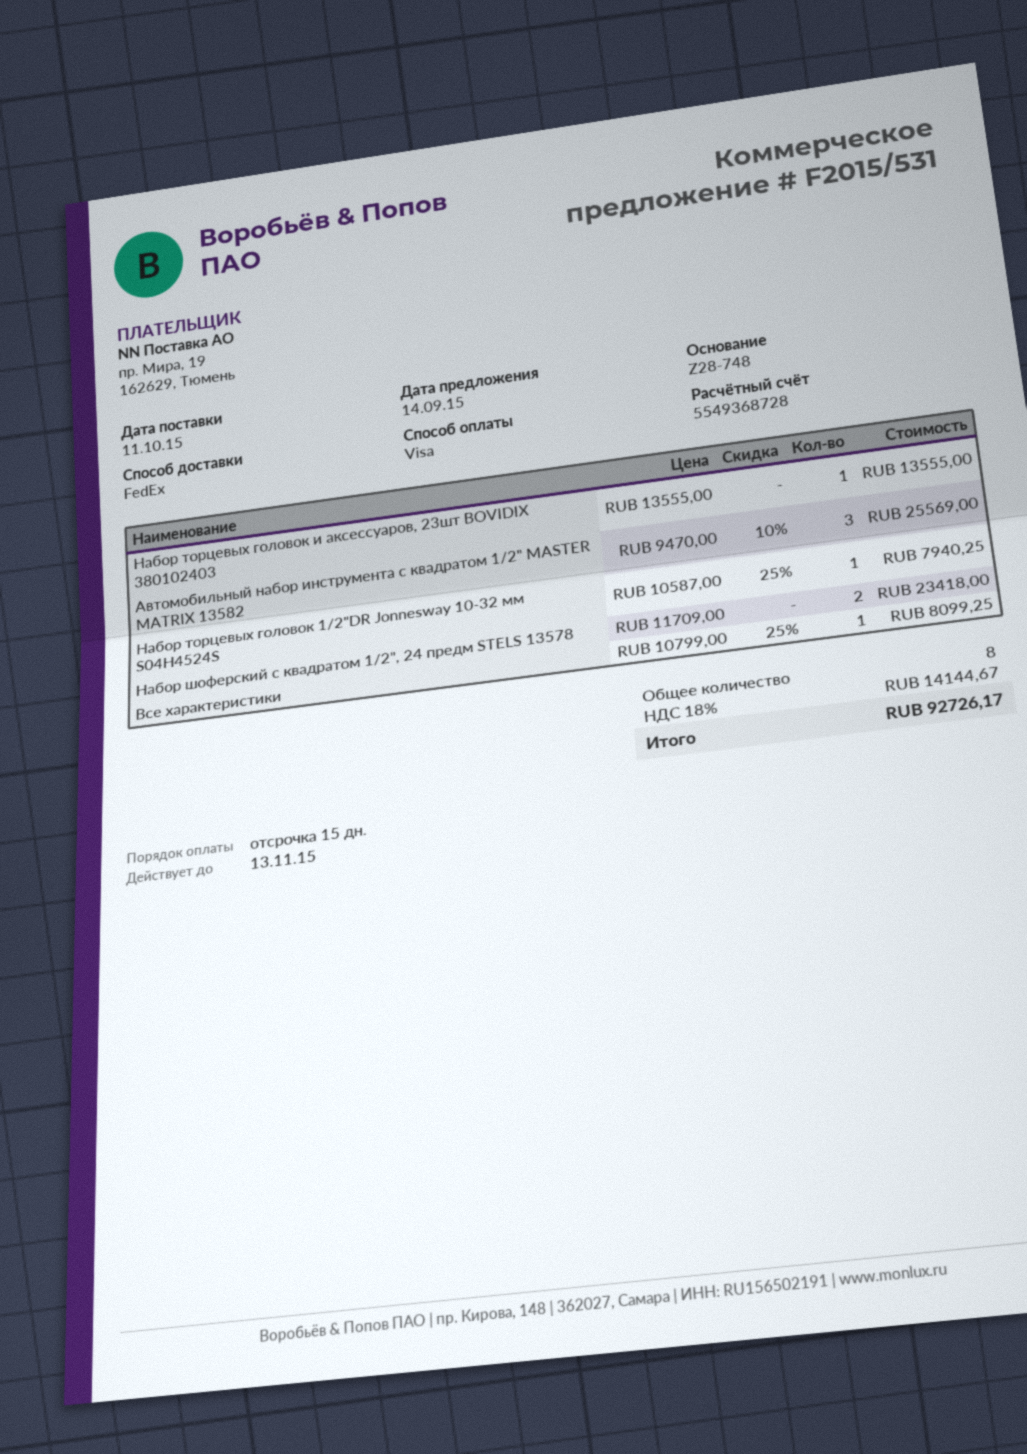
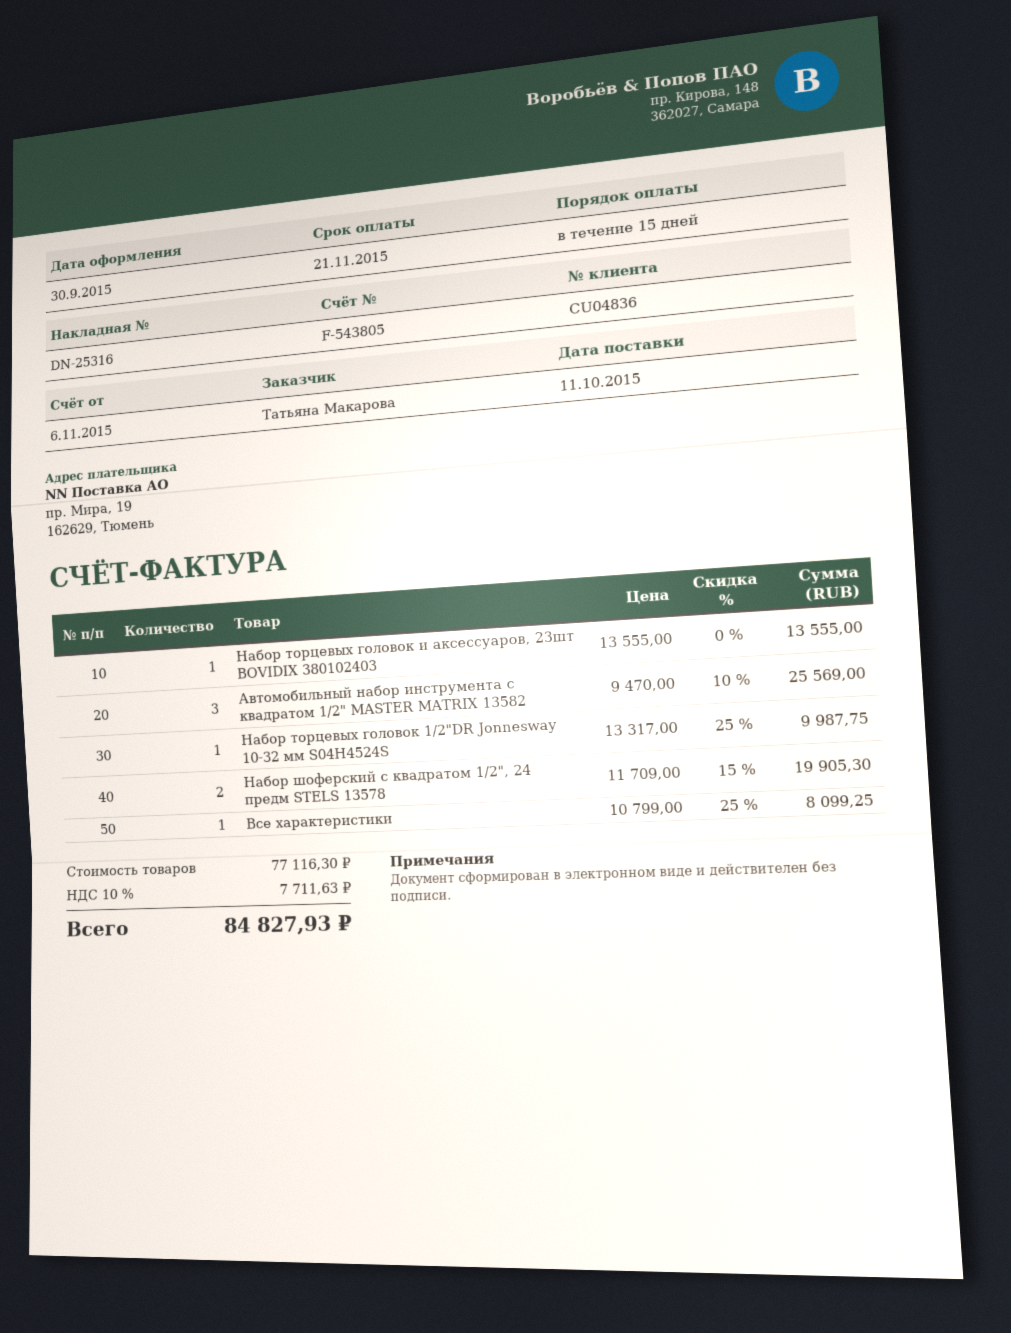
Набор торцевых головок 1/2"DR Jonnesway 10-32 мм S04H4524S: 1 x 10587.00 - 25% = 7940.25 -> 1 x 13317.00 - 25% = 9987.75
Набор шоферский с квадратом 1/2", 24 предм STELS 13578: 2 x 11709.00 = 23418.00 -> 2 x 11709.00 - 15% = 19905.30
tax: 18% = 14144.67 -> 10% = 7711.63
total: 92726.17 -> 84827.93

